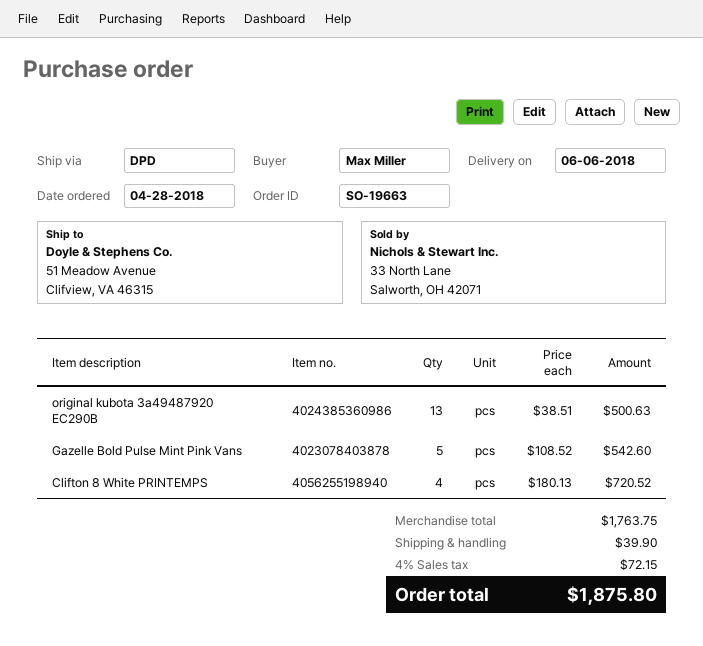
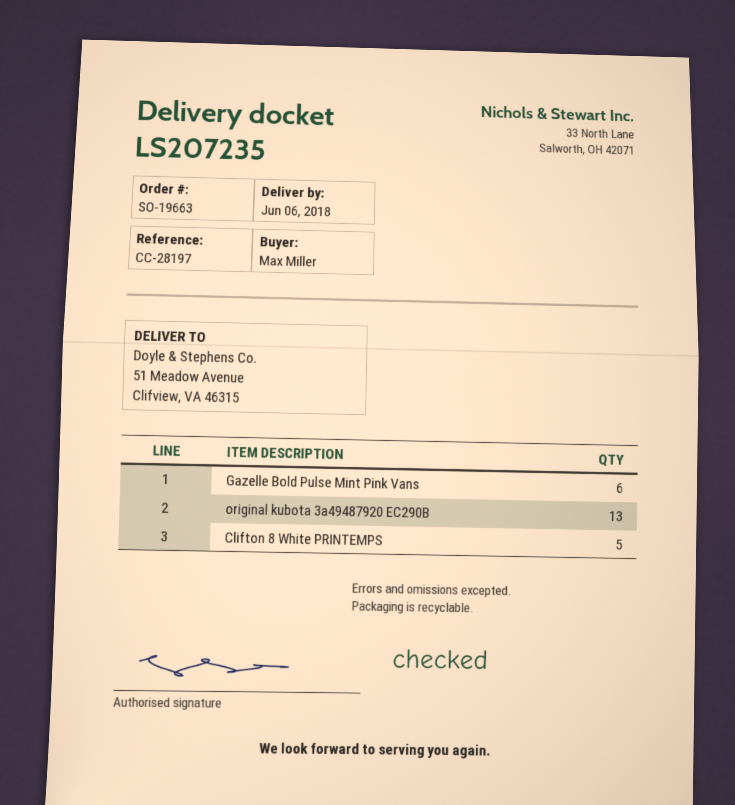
Gazelle Bold Pulse Mint Pink Vans: 5 -> 6
Clifton 8 White PRINTEMPS: 4 -> 5

